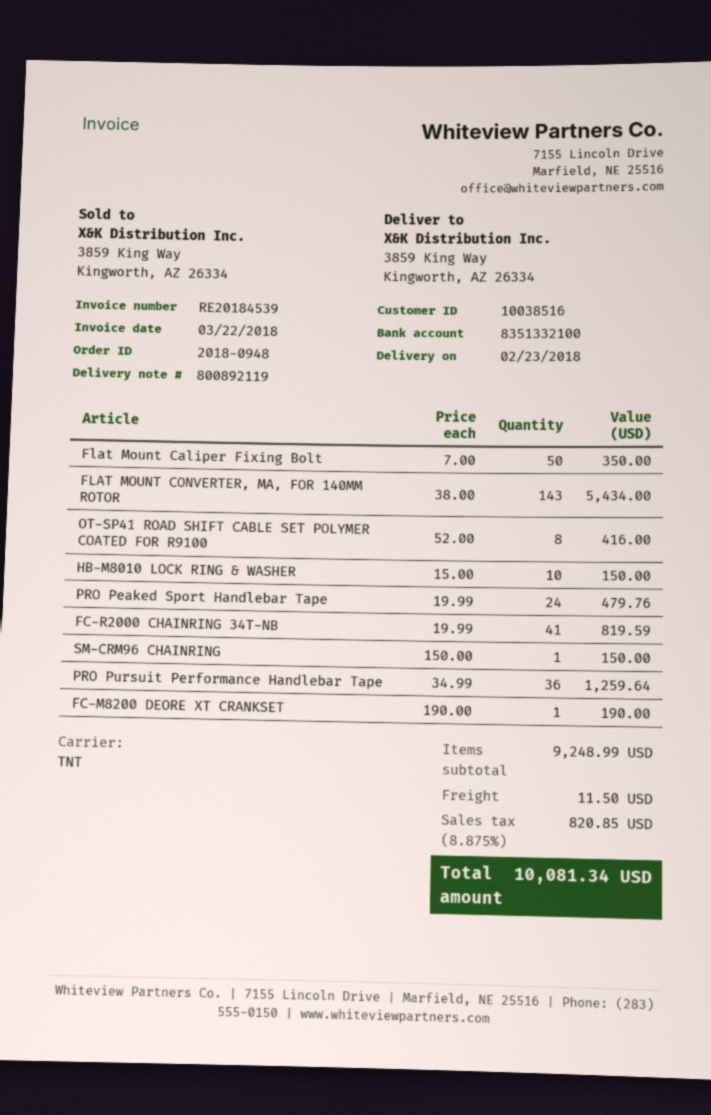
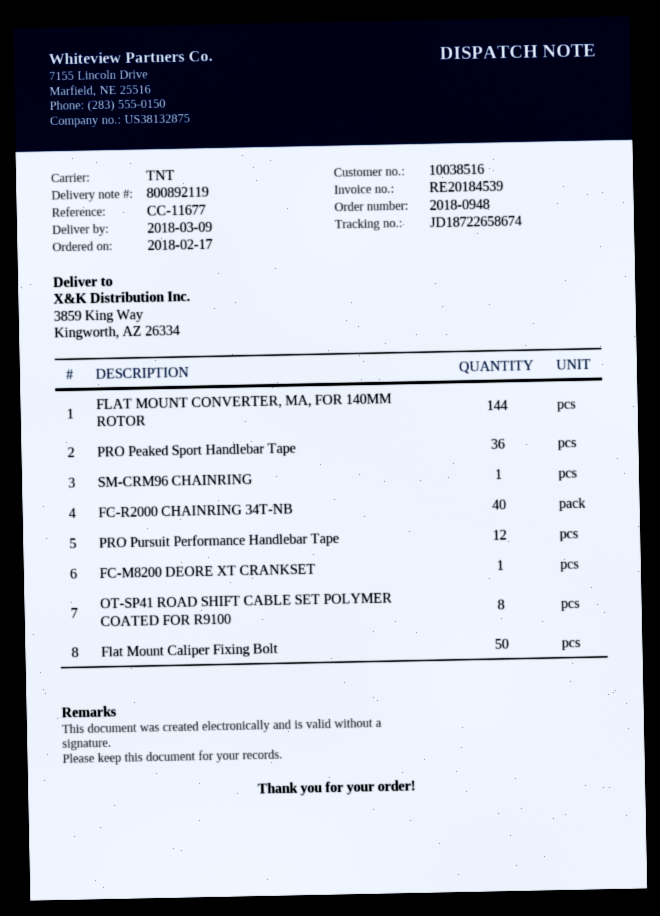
delivery date: 2018-02-23 -> 2018-03-09
FLAT MOUNT CONVERTER, MA, FOR 140MM ROTOR: 143 -> 144
HB-M8010 LOCK RING & WASHER: 10 -> none
PRO Peaked Sport Handlebar Tape: 24 -> 36
FC-R2000 CHAINRING 34T-NB: 41 -> 40
PRO Pursuit Performance Handlebar Tape: 36 -> 12

